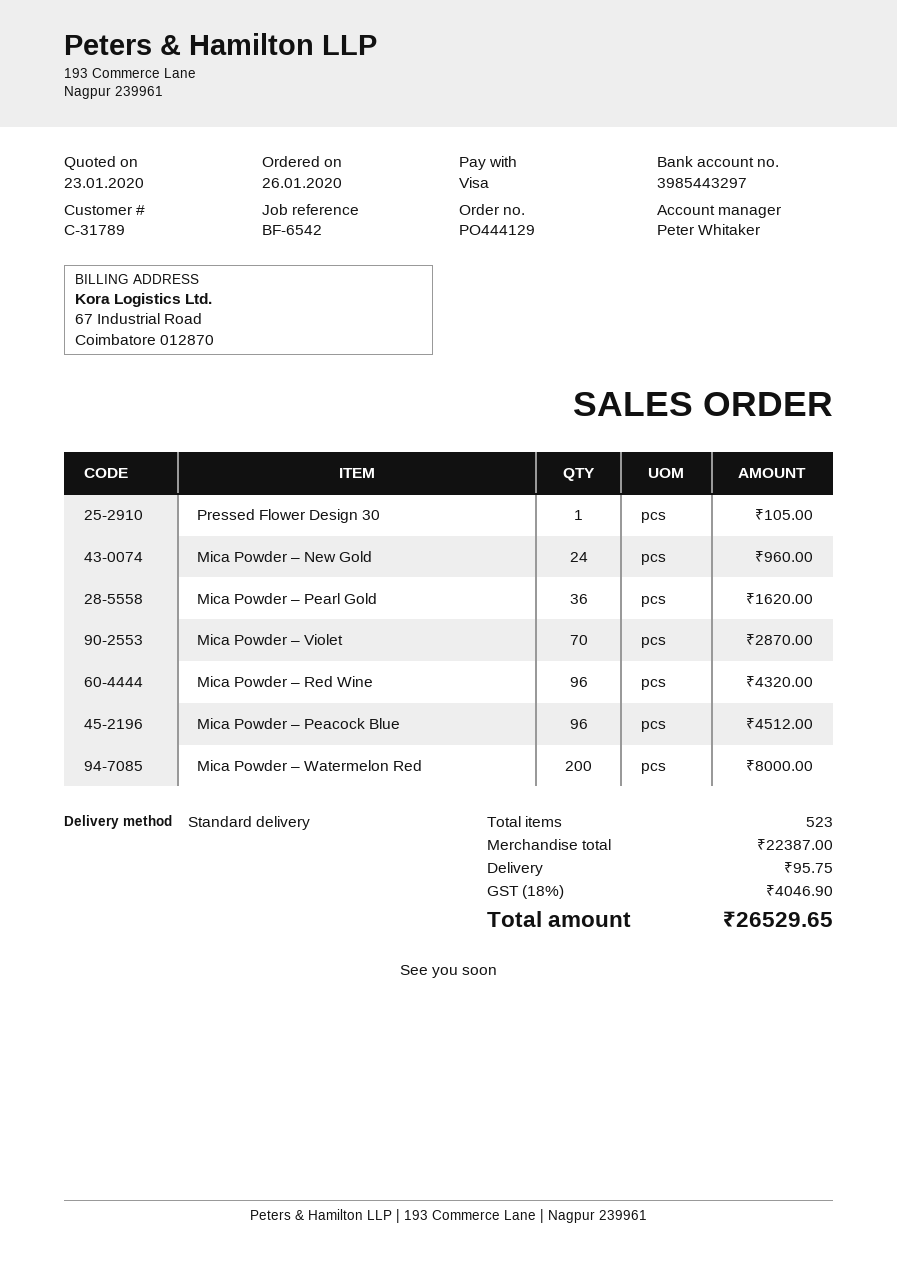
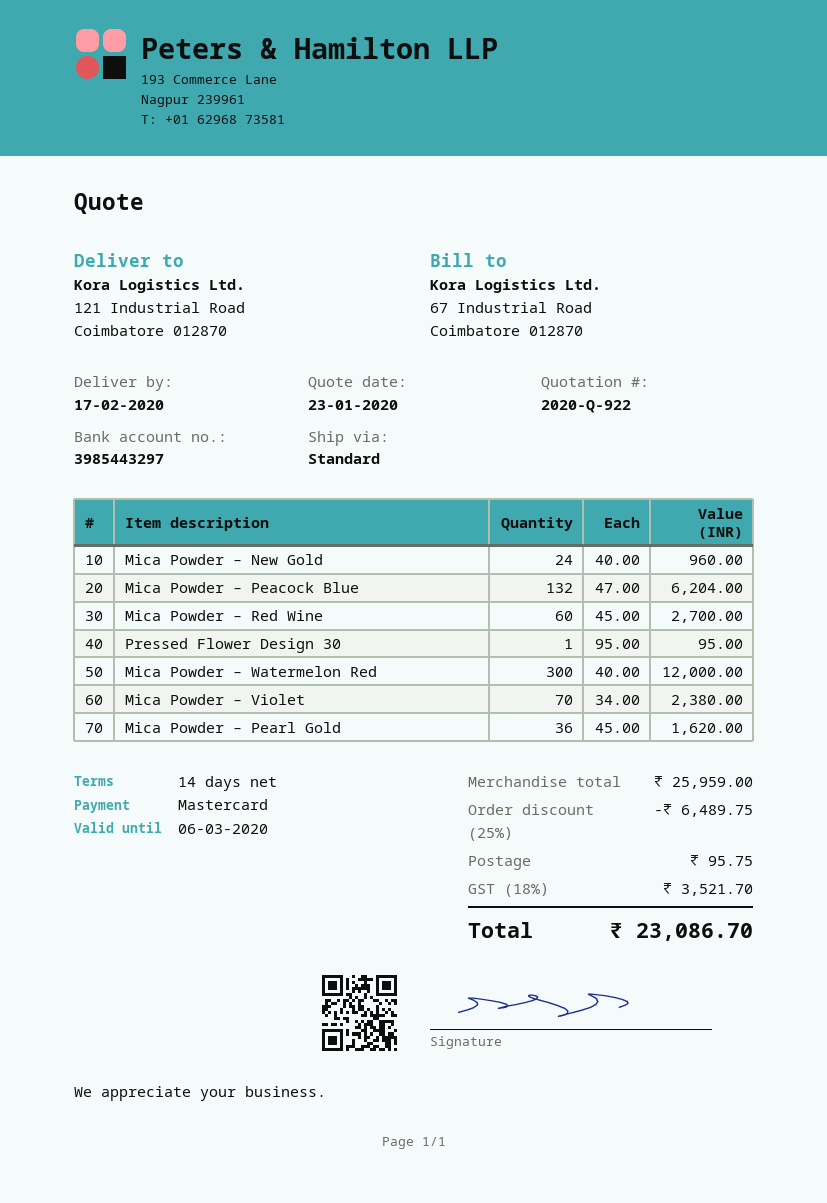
payment method: Visa -> Mastercard
Pressed Flower Design 30: 1 for 105.00 -> 1 for 95.00
Mica Powder – Violet: 70 for 2870.00 -> 70 for 2380.00
Mica Powder – Red Wine: 96 for 4320.00 -> 60 for 2700.00
Mica Powder – Peacock Blue: 96 for 4512.00 -> 132 for 6204.00
Mica Powder – Watermelon Red: 200 for 8000.00 -> 300 for 12000.00
subtotal: 22387.00 -> 25959.00
discount: none -> 25% = 6489.75
tax: 18% = 4046.90 -> 18% = 3521.70
total: 26529.65 -> 23086.70

